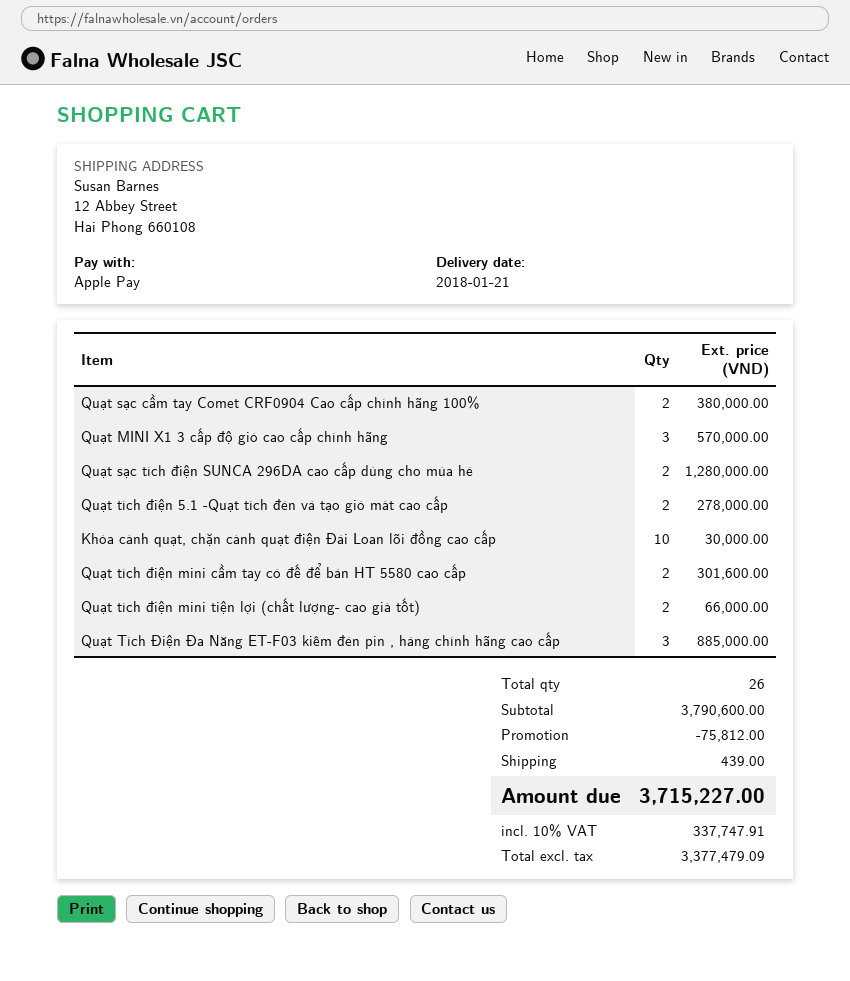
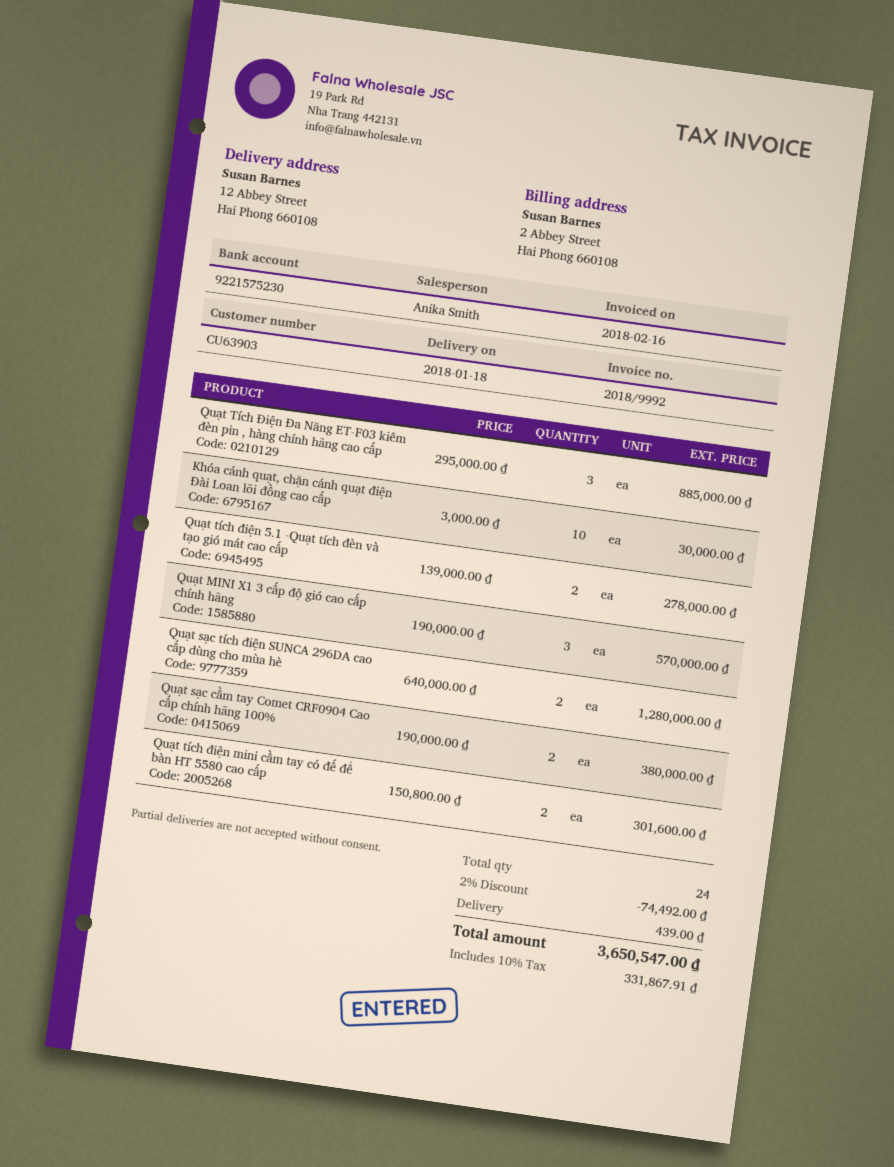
delivery date: 2018-01-21 -> 2018-01-18
Quạt tích điện mini tiện lợi (chất lượng- cao giá tốt): 2 for 66000.00 -> none
total quantity: 26 -> 24
discount: 75812.00 -> 74492.00
tax: 10% = 337747.91 -> 10% = 331867.91
total: 3715227.00 -> 3650547.00

